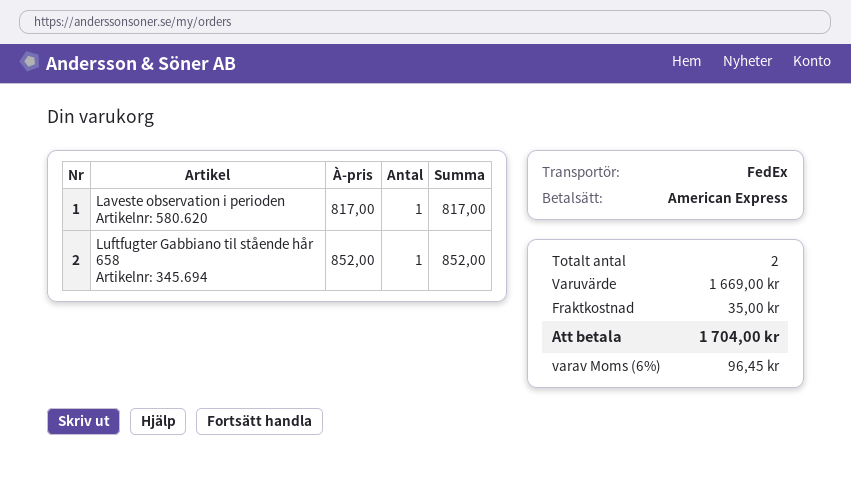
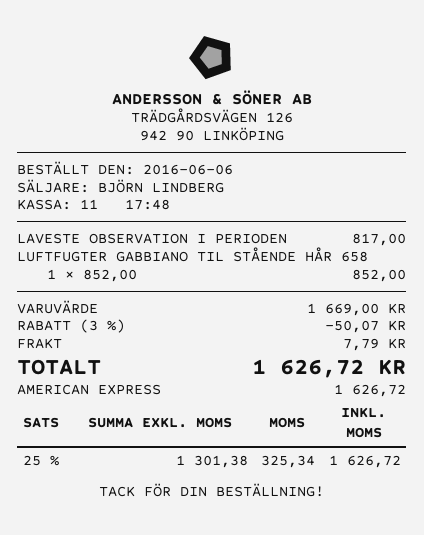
discount: none -> 3% = 50.07
shipping: 35.00 -> 7.79
tax: 6% = 96.45 -> 25% = 325.34
total: 1704.00 -> 1626.72

